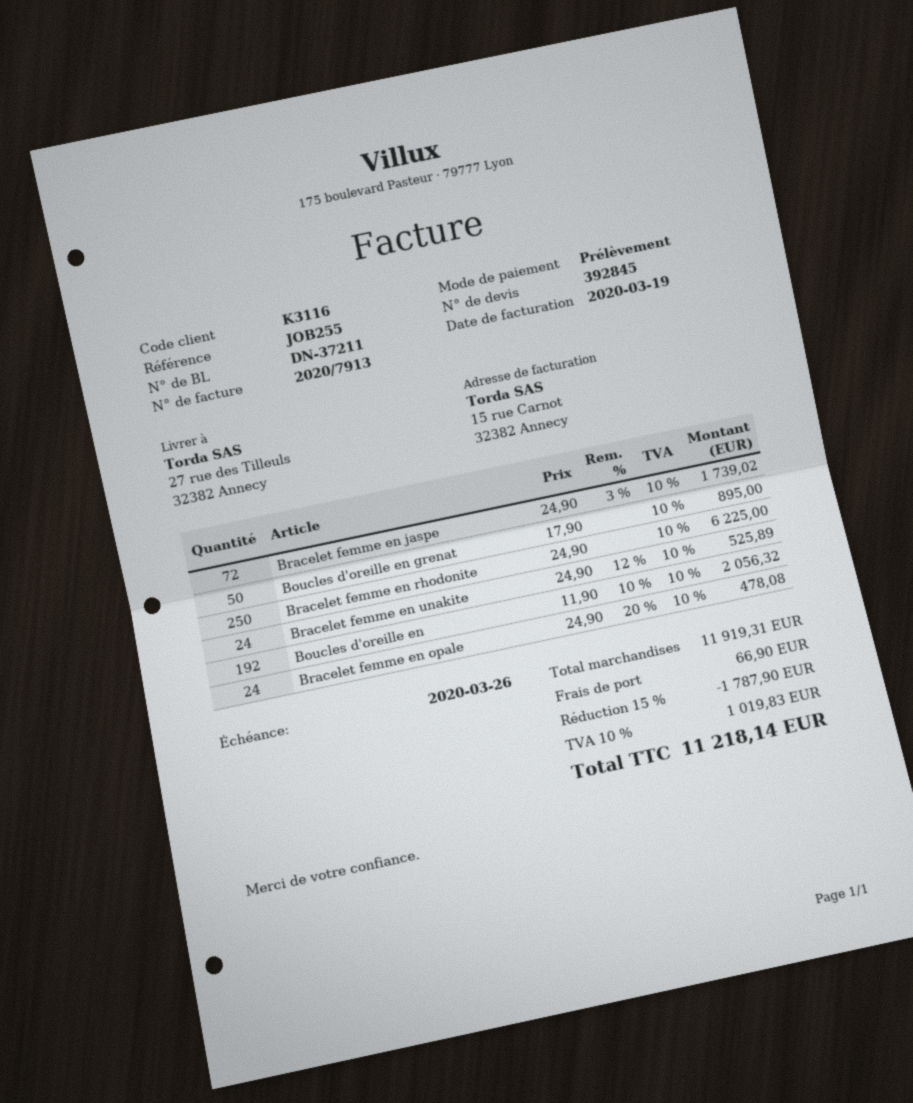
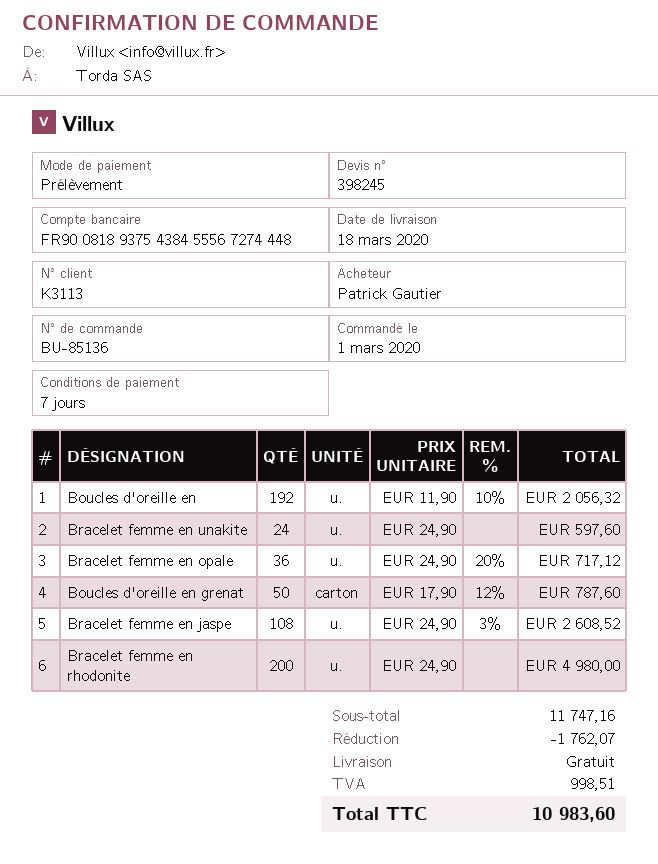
quote number: 392845 -> 398245
customer number: K3116 -> K3113
Bracelet femme en jaspe: 72 x 24.90 - 3% = 1739.02 -> 108 x 24.90 - 3% = 2608.52
Boucles d'oreille en grenat: 50 x 17.90 = 895.00 -> 50 x 17.90 - 12% = 787.60
Bracelet femme en rhodonite: 250 x 24.90 = 6225.00 -> 200 x 24.90 = 4980.00
Bracelet femme en unakite: 24 x 24.90 - 12% = 525.89 -> 24 x 24.90 = 597.60
Bracelet femme en opale: 24 x 24.90 - 20% = 478.08 -> 36 x 24.90 - 20% = 717.12
subtotal: 11919.31 -> 11747.16
discount: 1787.90 -> 1762.07
shipping: 66.90 -> 0.00
tax: 1019.83 -> 998.51
total: 11218.14 -> 10983.60

